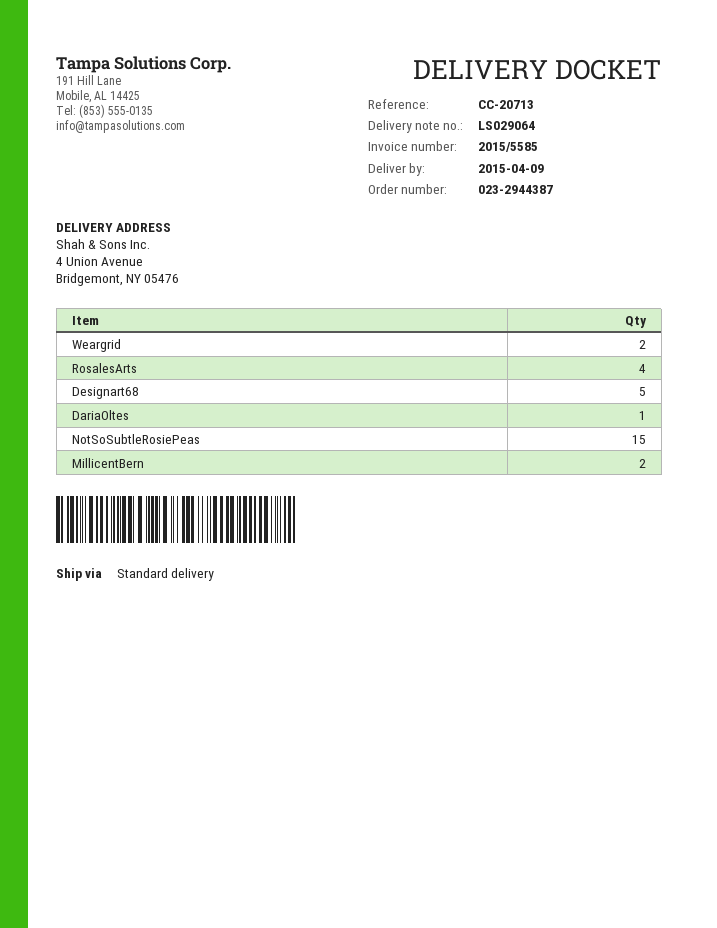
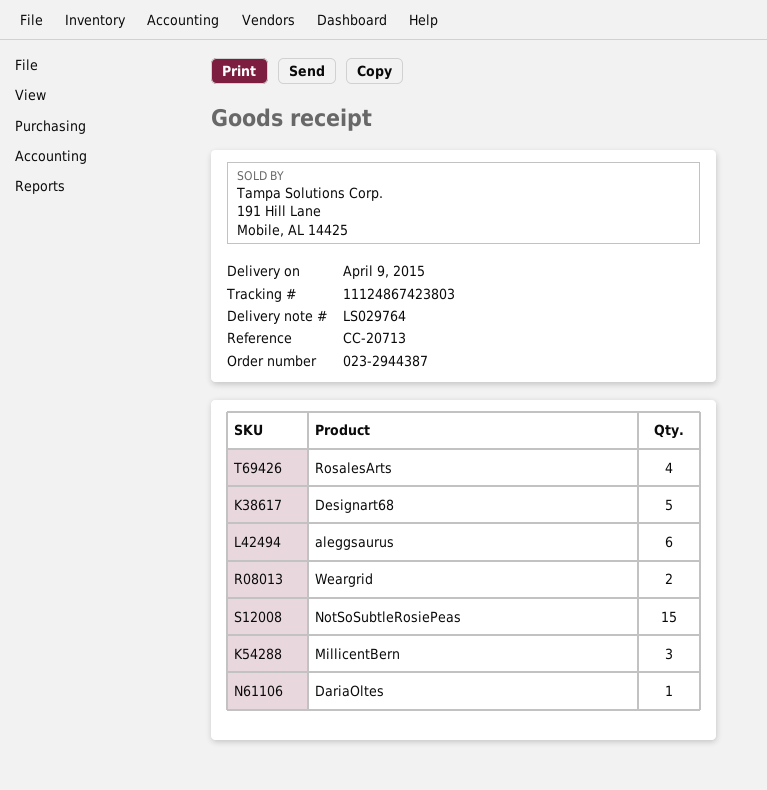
delivery note number: LS029064 -> LS029764
MillicentBern: 2 -> 3
aleggsaurus: none -> 6

